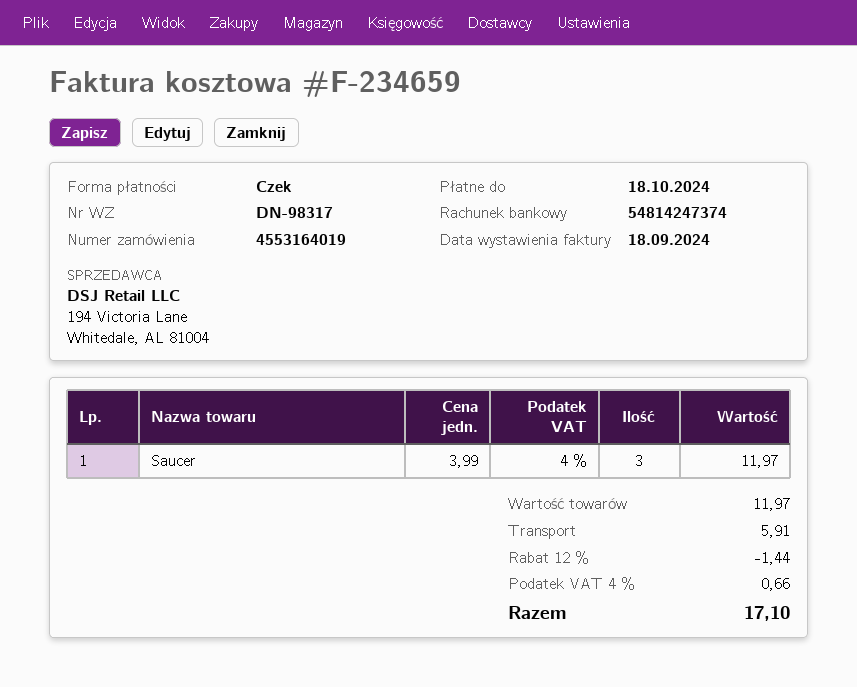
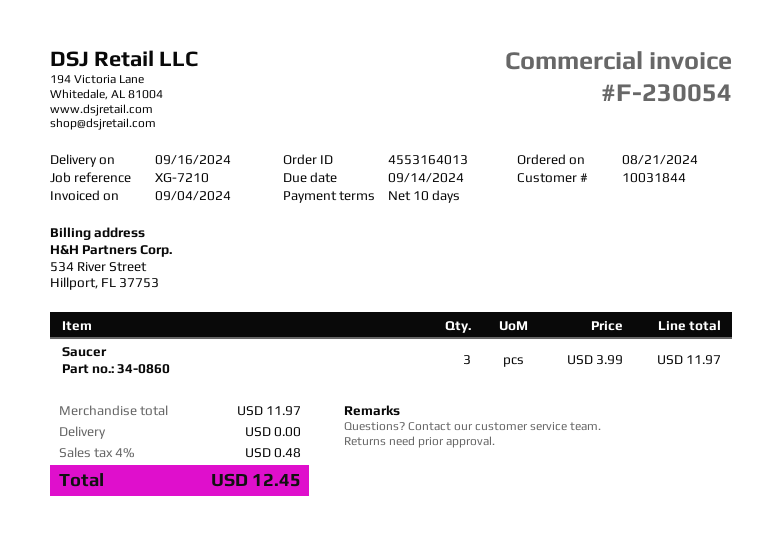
order number: 4553164019 -> 4553164013
invoice number: F-234659 -> F-230054
invoice date: 2024-09-18 -> 2024-09-04
due date: 2024-10-18 -> 2024-09-14
discount: 12% = 1.44 -> none
shipping: 5.91 -> 0.00
tax: 4% = 0.66 -> 4% = 0.48
total: 17.10 -> 12.45

